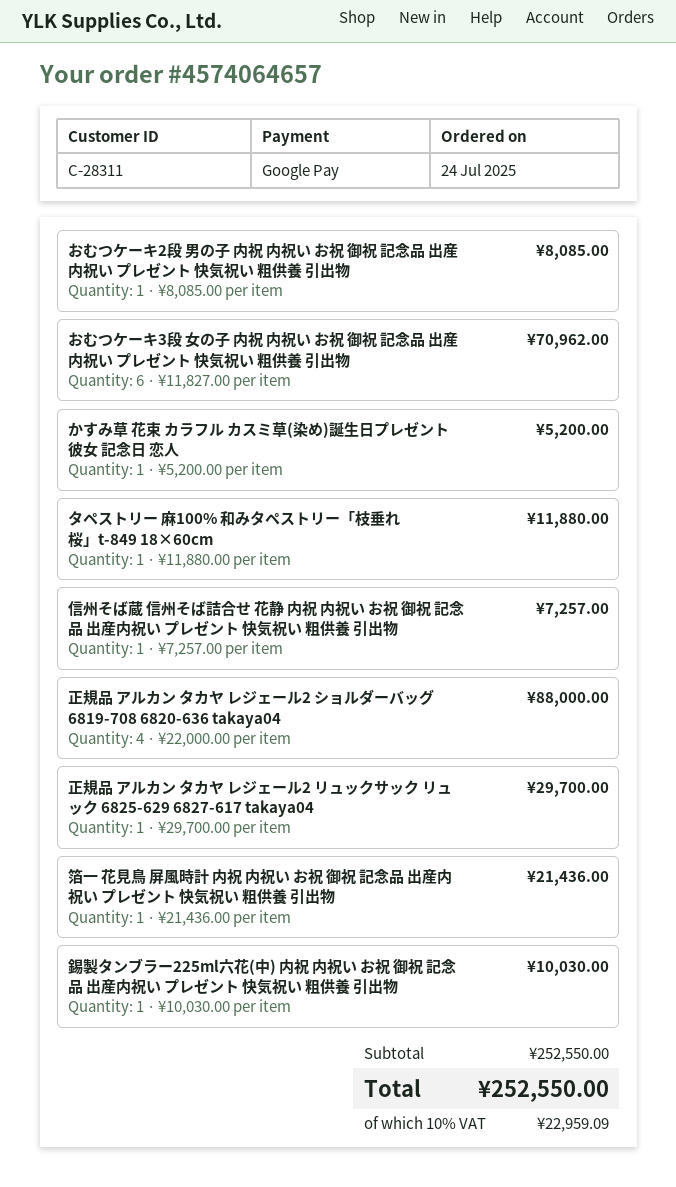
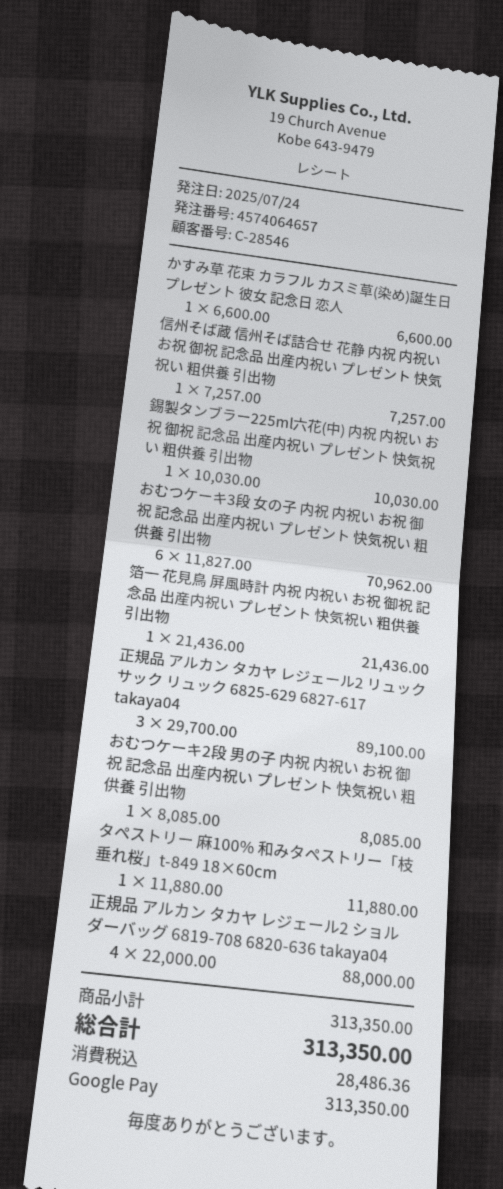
customer number: C-28311 -> C-28546
かすみ草 花束 カラフル カスミ草(染め)誕生日プレゼント 彼女 記念日 恋人: 1 x 5200.00 = 5200.00 -> 1 x 6600.00 = 6600.00
正規品 アルカン タカヤ レジェール2 リュックサック リュック 6825-629 6827-617 takaya04: 1 x 29700.00 = 29700.00 -> 3 x 29700.00 = 89100.00
subtotal: 252550.00 -> 313350.00
tax: 22959.09 -> 28486.36
total: 252550.00 -> 313350.00

